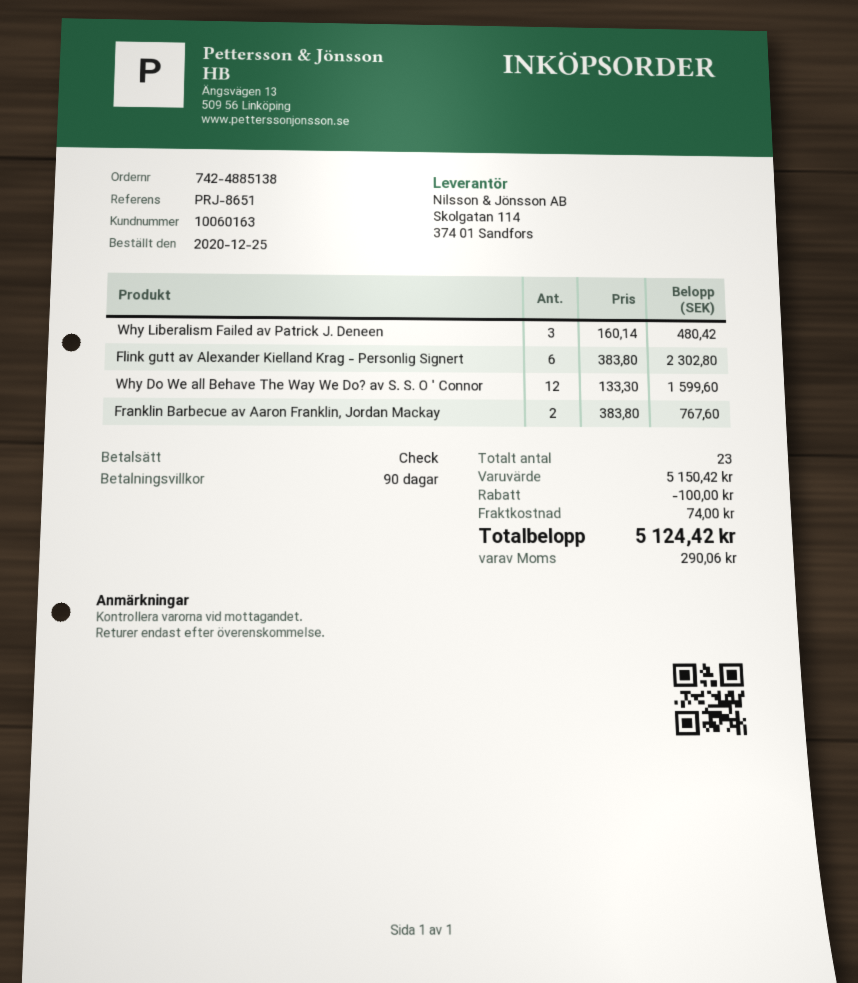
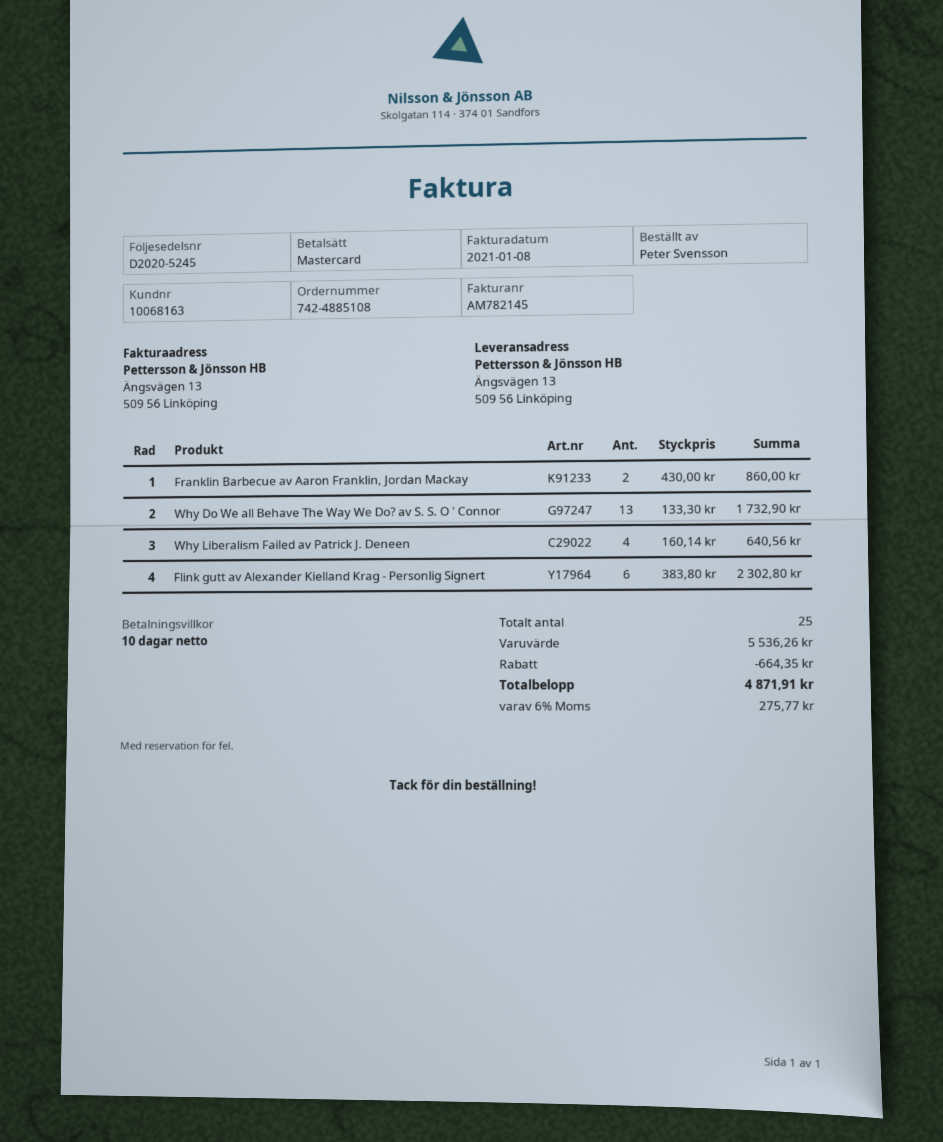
order number: 742-4885138 -> 742-4885108
payment terms: 90 days -> 10 days
customer number: 10060163 -> 10068163
payment method: cheque -> Mastercard
Why Liberalism Failed av Patrick J. Deneen: 3 x 160.14 = 480.42 -> 4 x 160.14 = 640.56
Why Do We all Behave The Way We Do? av S. S. O ' Connor: 12 x 133.30 = 1599.60 -> 13 x 133.30 = 1732.90
Franklin Barbecue av Aaron Franklin, Jordan Mackay: 2 x 383.80 = 767.60 -> 2 x 430.00 = 860.00
total quantity: 23 -> 25
subtotal: 5150.42 -> 5536.26
discount: 100.00 -> 664.35
shipping: 74.00 -> none
tax: 290.06 -> 275.77
total: 5124.42 -> 4871.91

